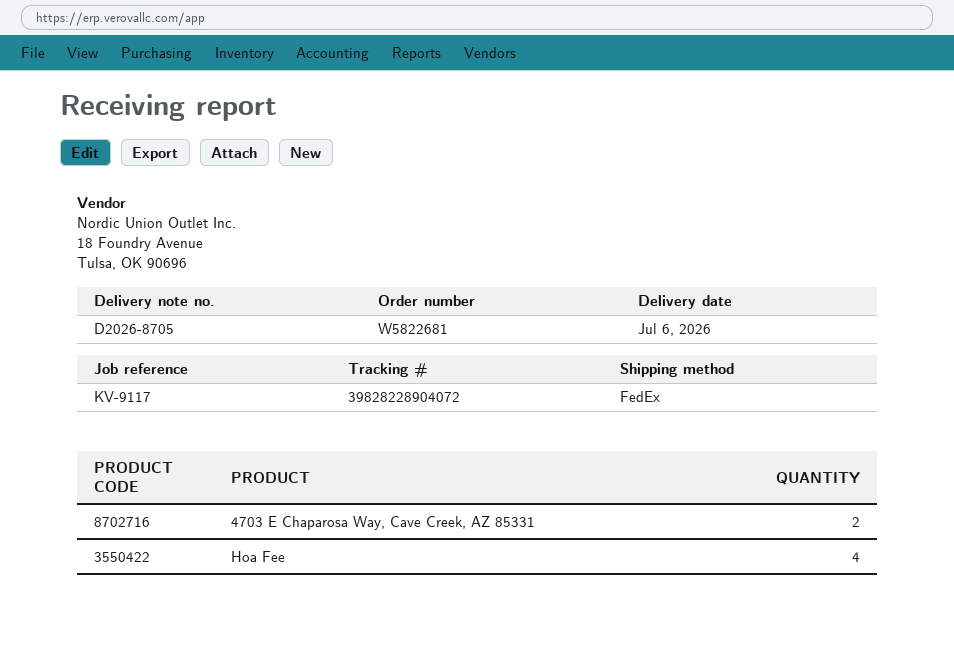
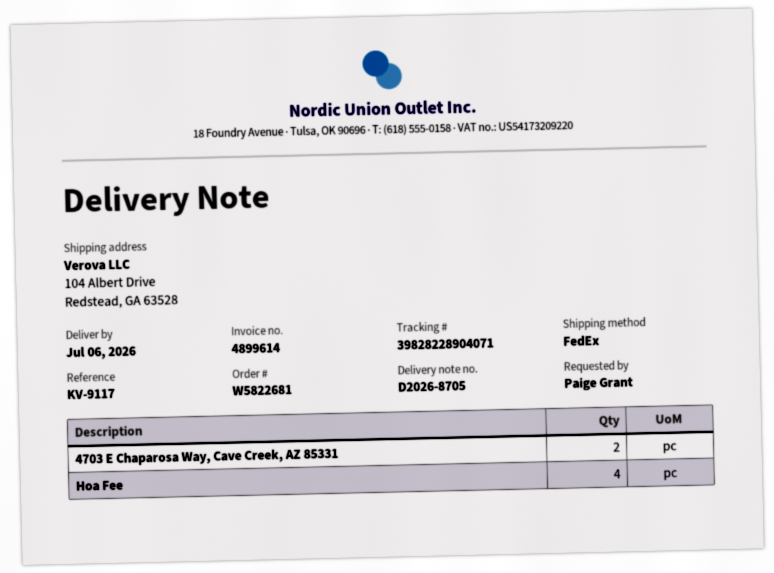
tracking number: 39828228904072 -> 39828228904071

